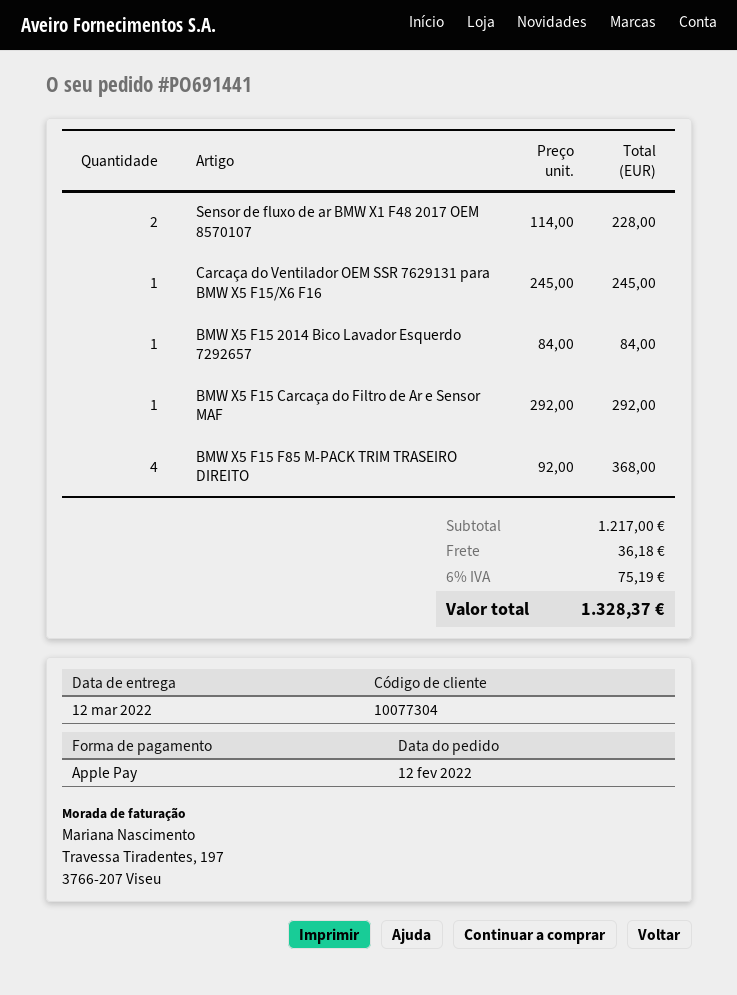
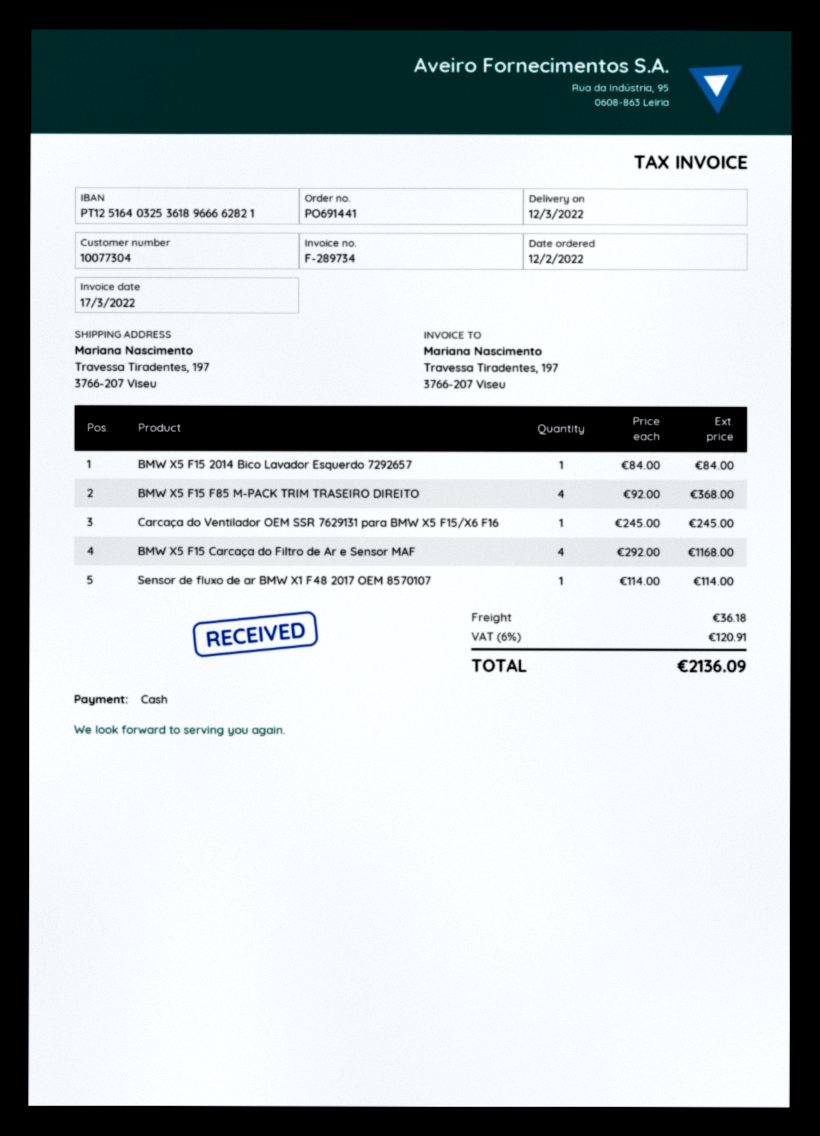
payment method: Apple Pay -> cash
Sensor de fluxo de ar BMW X1 F48 2017 OEM 8570107: 2 x 114.00 = 228.00 -> 1 x 114.00 = 114.00
BMW X5 F15 Carcaça do Filtro de Ar e Sensor MAF: 1 x 292.00 = 292.00 -> 4 x 292.00 = 1168.00
tax: 6% = 75.19 -> 6% = 120.91
total: 1328.37 -> 2136.09

